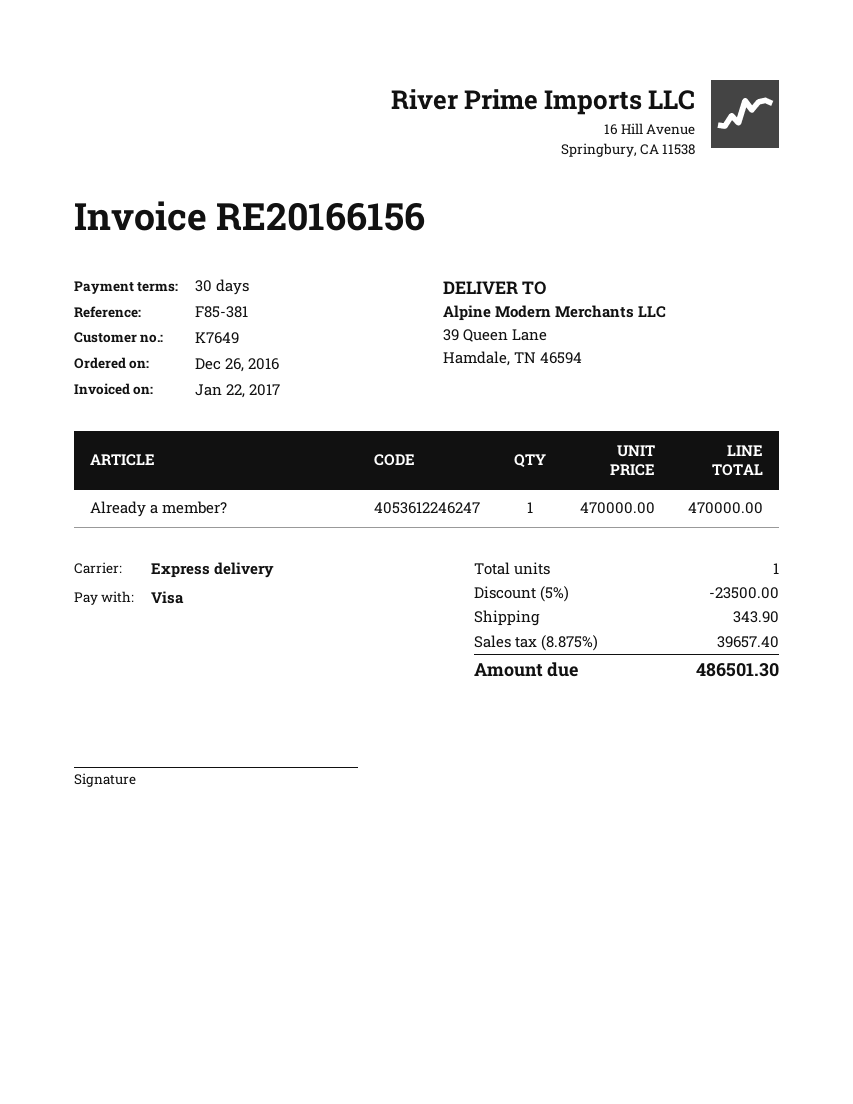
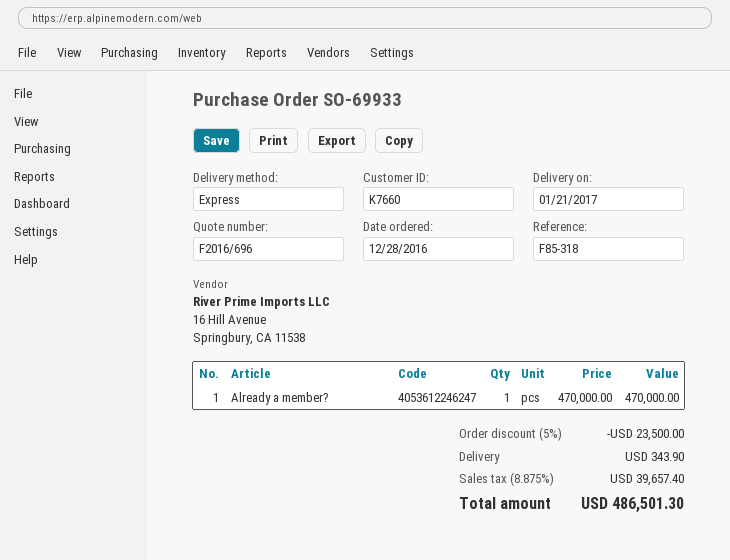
order date: 2016-12-26 -> 2016-12-28
customer number: K7649 -> K7660
reference: F85-381 -> F85-318

